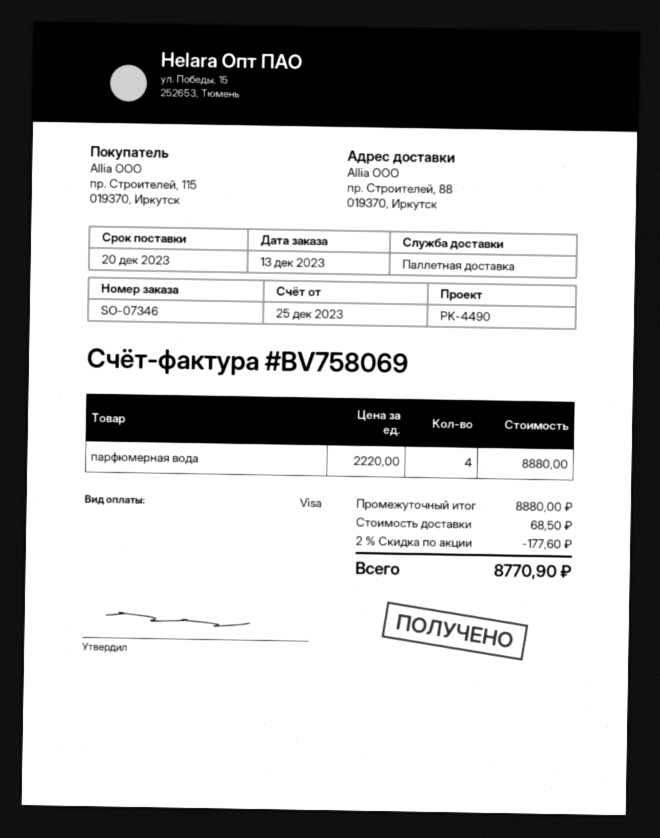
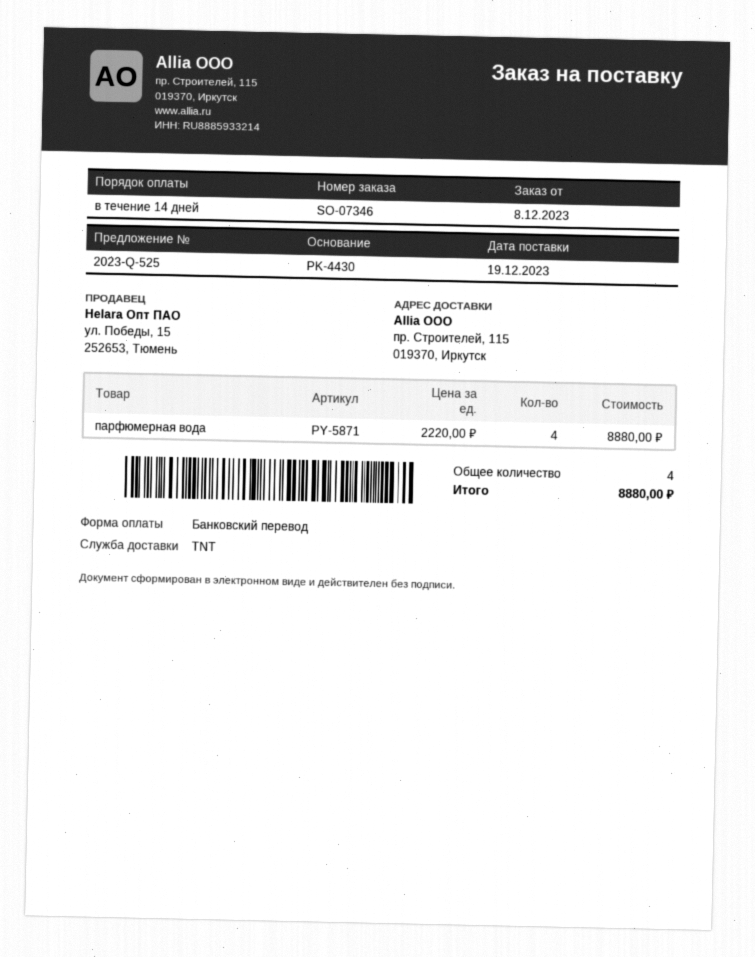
order date: 2023-12-13 -> 2023-12-08
delivery date: 2023-12-20 -> 2023-12-19
reference: PK-4490 -> PK-4430
payment method: Visa -> bank transfer
shipping method: pallet freight -> TNT
ship to: пр. Строителей, 88, 019370, Иркутск -> пр. Строителей, 115, 019370, Иркутск
discount: 2% = 177.60 -> none
shipping: 68.50 -> none
total: 8770.90 -> 8880.00

